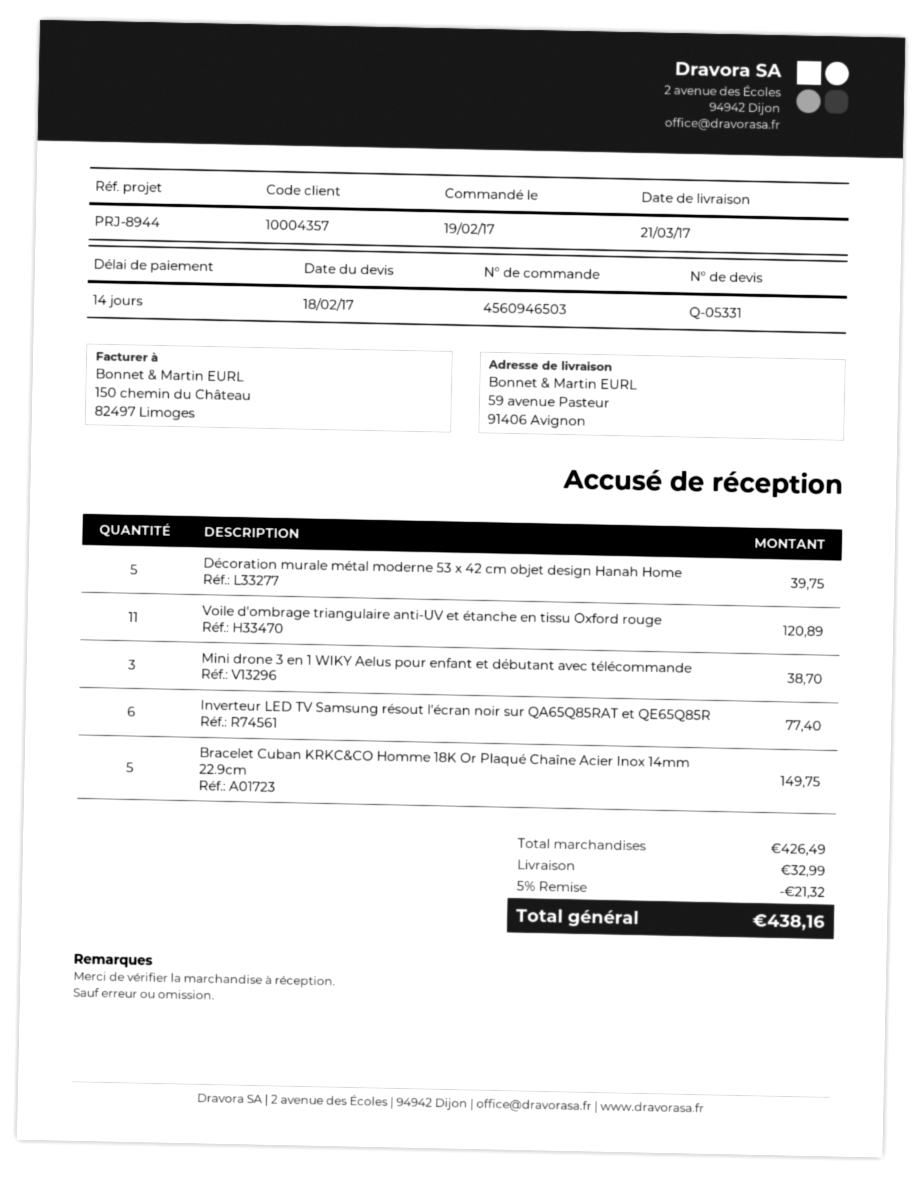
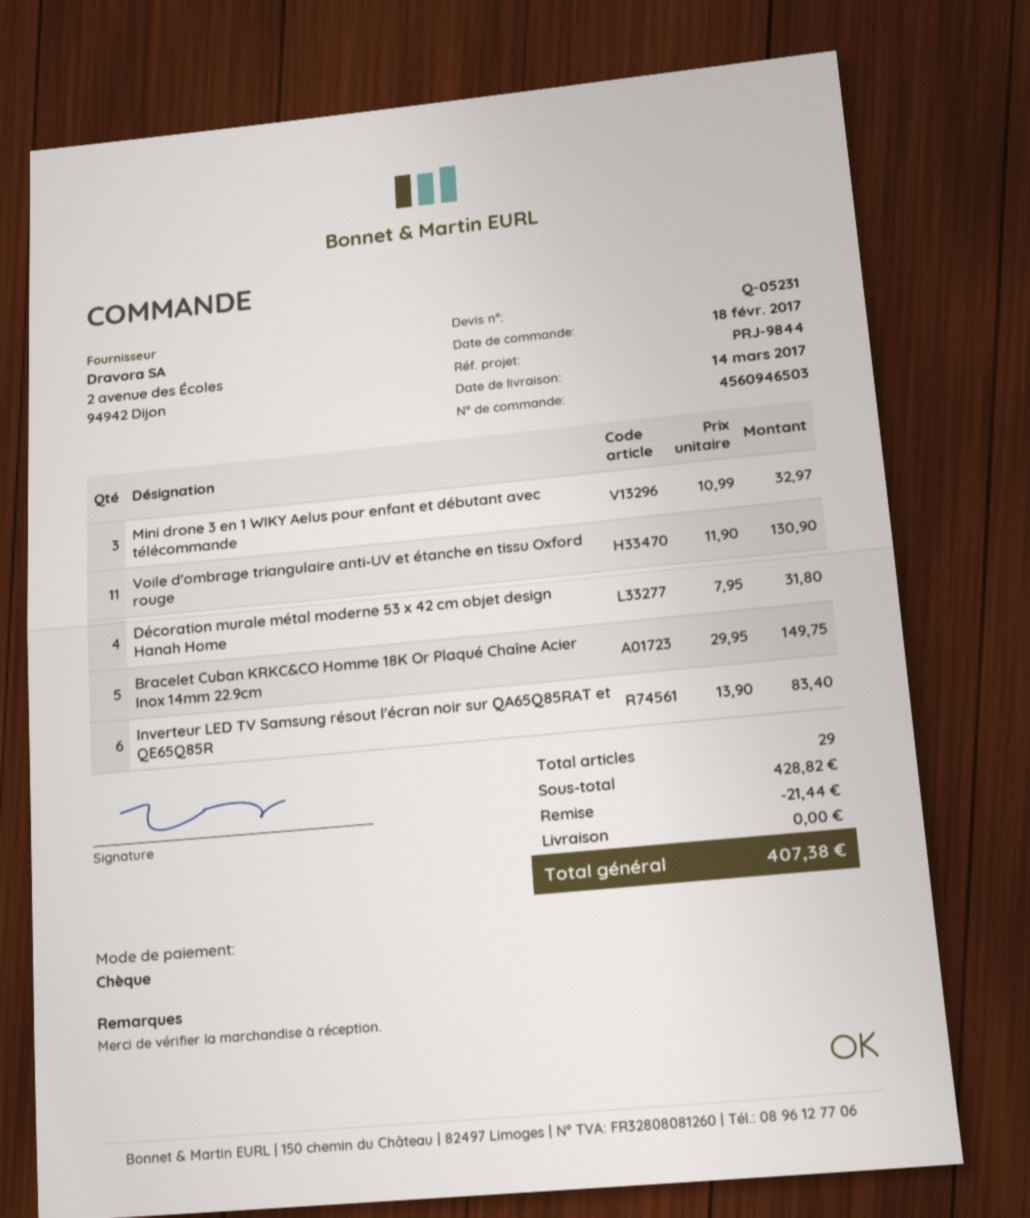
quote number: Q-05331 -> Q-05231
order date: 2017-02-19 -> 2017-02-18
delivery date: 2017-03-21 -> 2017-03-14
reference: PRJ-8944 -> PRJ-9844
Décoration murale métal moderne 53 x 42 cm objet design Hanah Home: 5 for 39.75 -> 4 for 31.80
Voile d'ombrage triangulaire anti-UV et étanche en tissu Oxford rouge: 11 for 120.89 -> 11 for 130.90
Mini drone 3 en 1 WIKY Aelus pour enfant et débutant avec télécommande: 3 for 38.70 -> 3 for 32.97
Inverteur LED TV Samsung résout l'écran noir sur QA65Q85RAT et QE65Q85R: 6 for 77.40 -> 6 for 83.40
subtotal: 426.49 -> 428.82
discount: 21.32 -> 21.44
shipping: 32.99 -> 0.00
total: 438.16 -> 407.38

